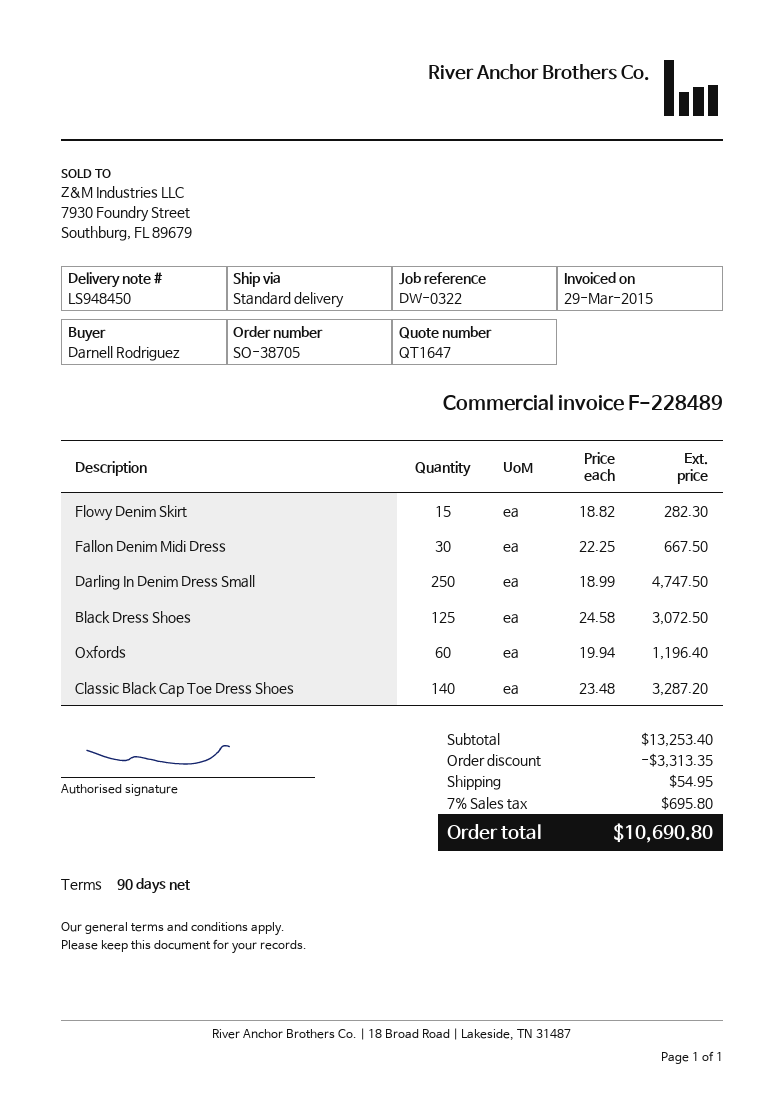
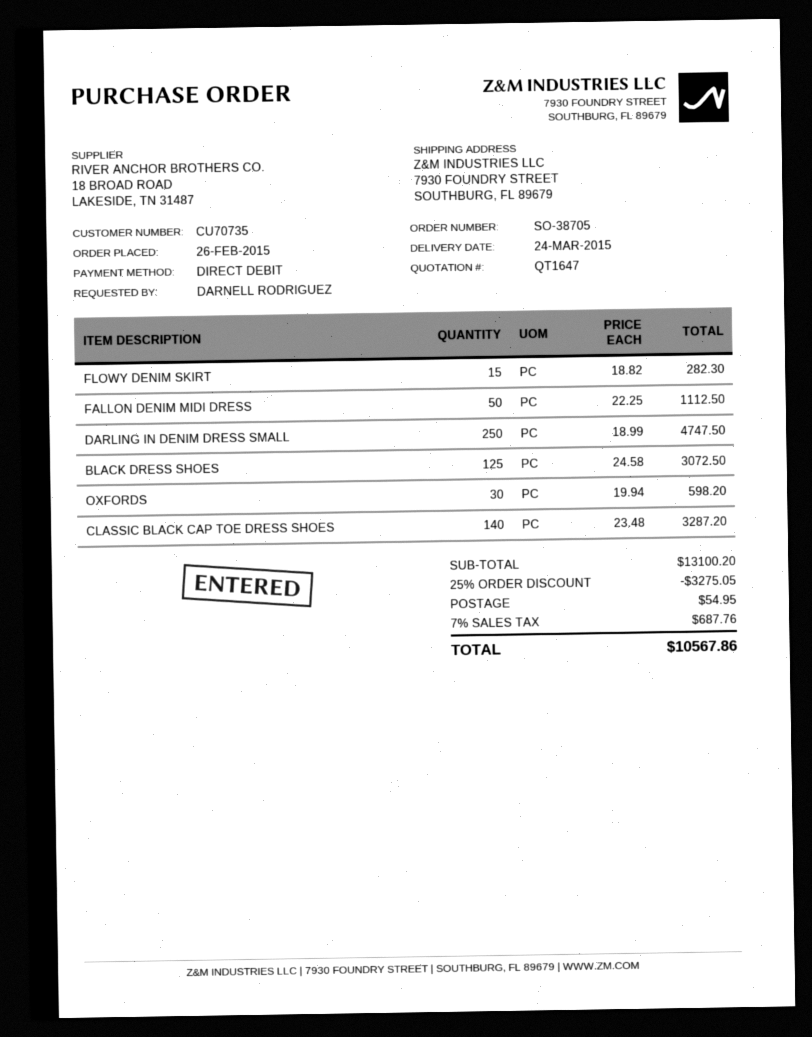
Fallon Denim Midi Dress: 30 x 22.25 = 667.50 -> 50 x 22.25 = 1112.50
Oxfords: 60 x 19.94 = 1196.40 -> 30 x 19.94 = 598.20
subtotal: 13253.40 -> 13100.20
discount: 3313.35 -> 3275.05
tax: 7% = 695.80 -> 7% = 687.76
total: 10690.80 -> 10567.86

